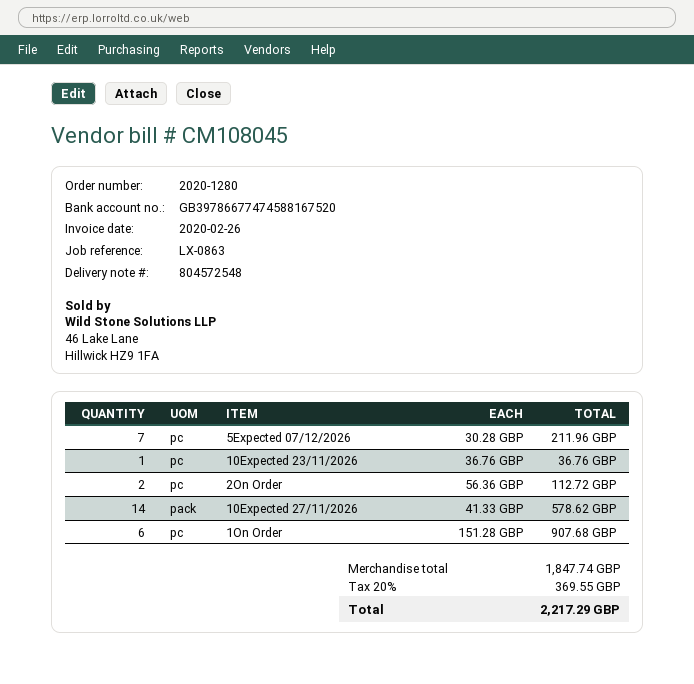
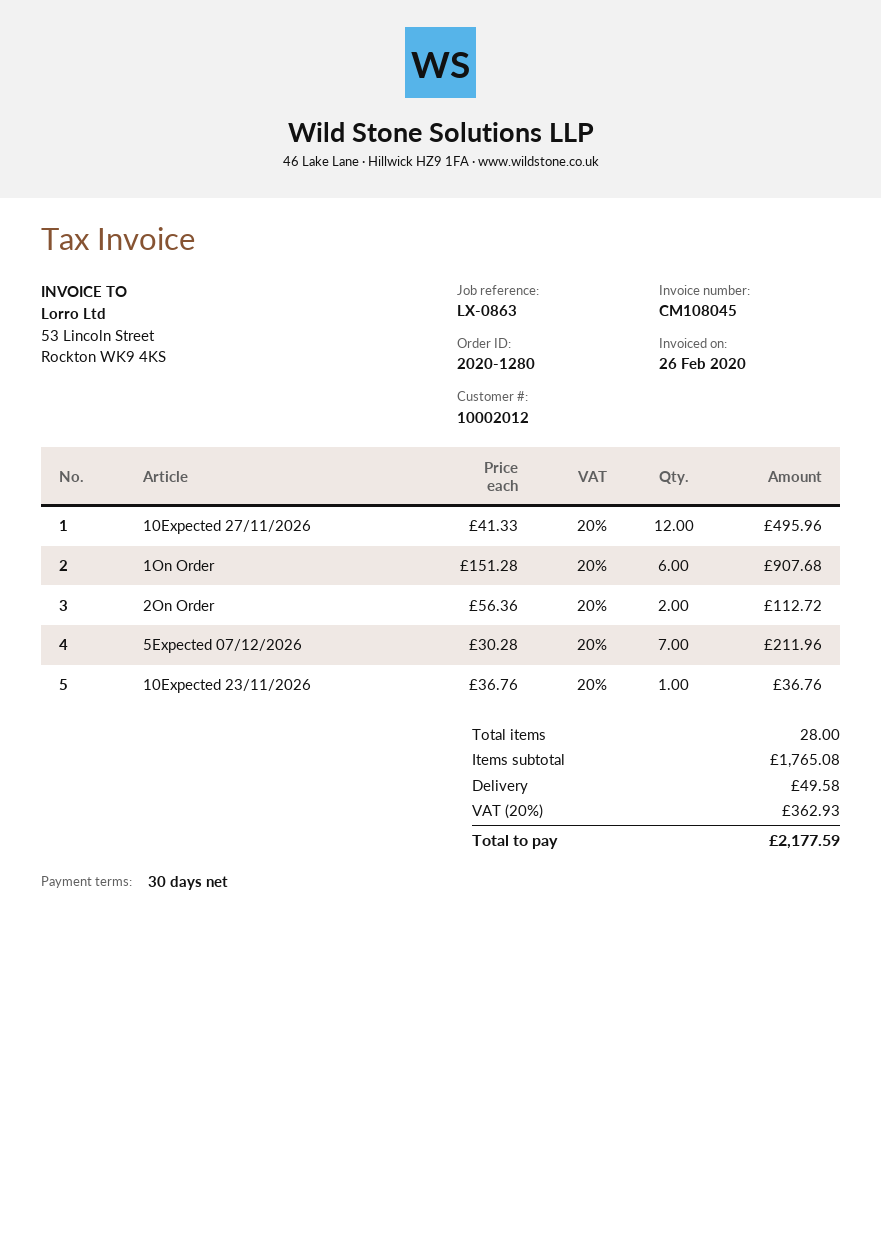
10Expected 27/11/2026: 14 x 41.33 = 578.62 -> 12 x 41.33 = 495.96
subtotal: 1847.74 -> 1765.08
shipping: none -> 49.58
tax: 20% = 369.55 -> 20% = 362.93
total: 2217.29 -> 2177.59

